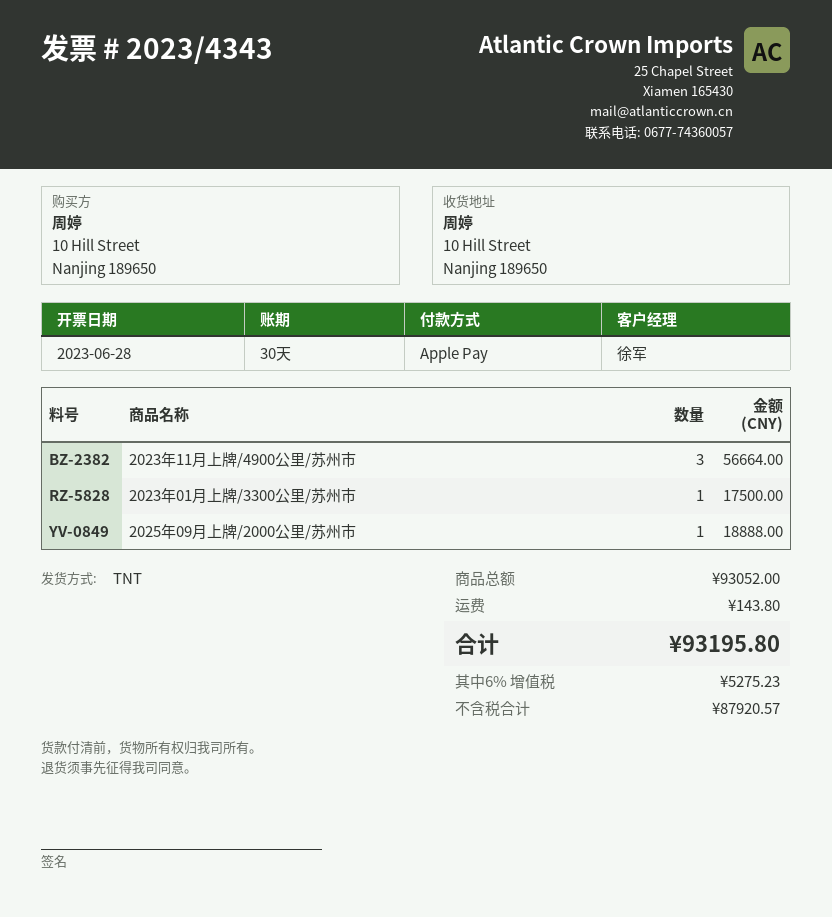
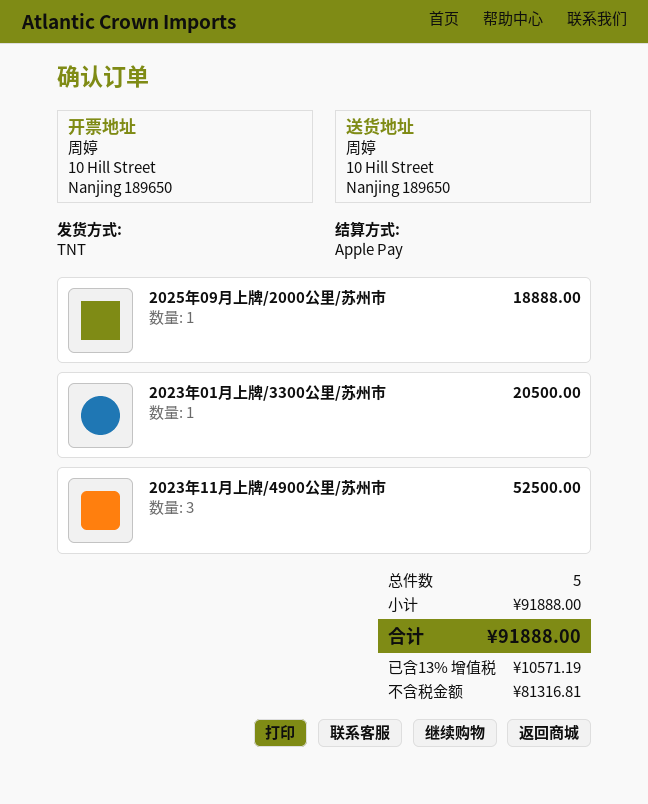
2023年11月上牌/4900公里/苏州市: 3 for 56664.00 -> 3 for 52500.00
2023年01月上牌/3300公里/苏州市: 1 for 17500.00 -> 1 for 20500.00
subtotal: 93052.00 -> 91888.00
shipping: 143.80 -> none
net: 87920.57 -> 81316.81
tax: 6% = 5275.23 -> 13% = 10571.19
total: 93195.80 -> 91888.00

